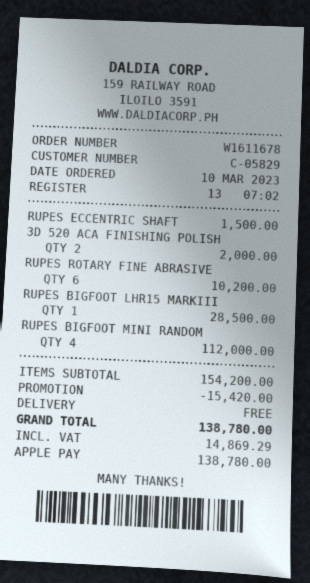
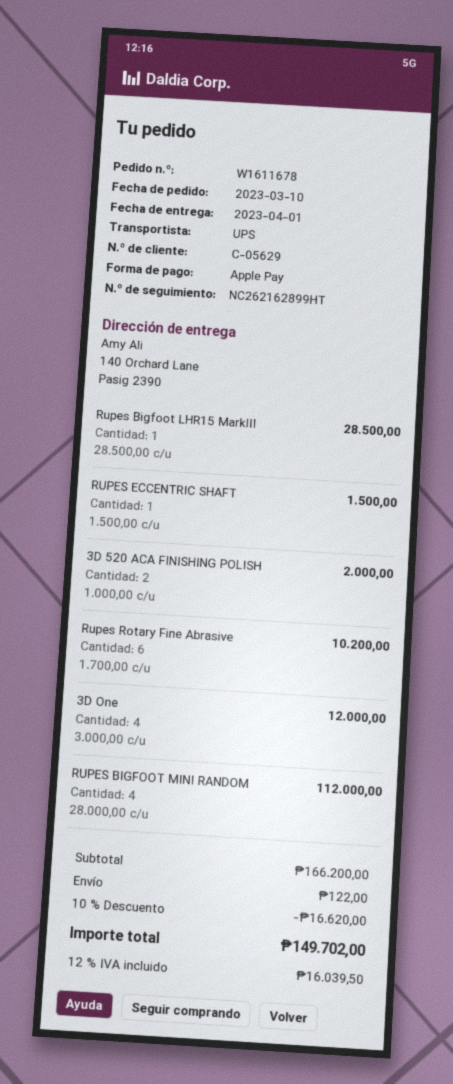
customer number: C-05829 -> C-05629
3D One: none -> 4 for 12000.00
subtotal: 154200.00 -> 166200.00
discount: 15420.00 -> 16620.00
shipping: 0.00 -> 122.00
tax: 14869.29 -> 16039.50
total: 138780.00 -> 149702.00

